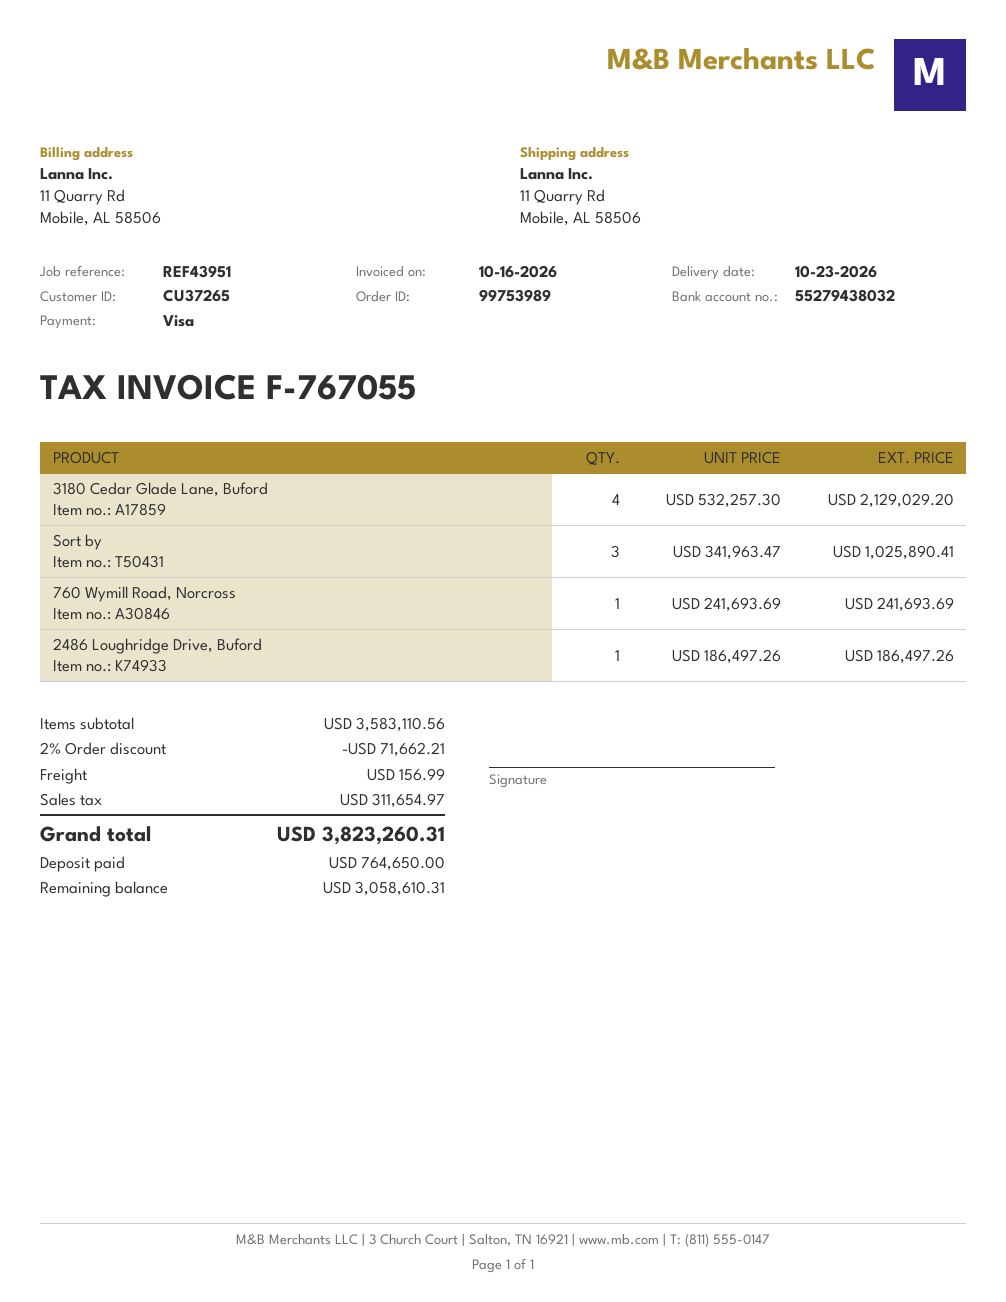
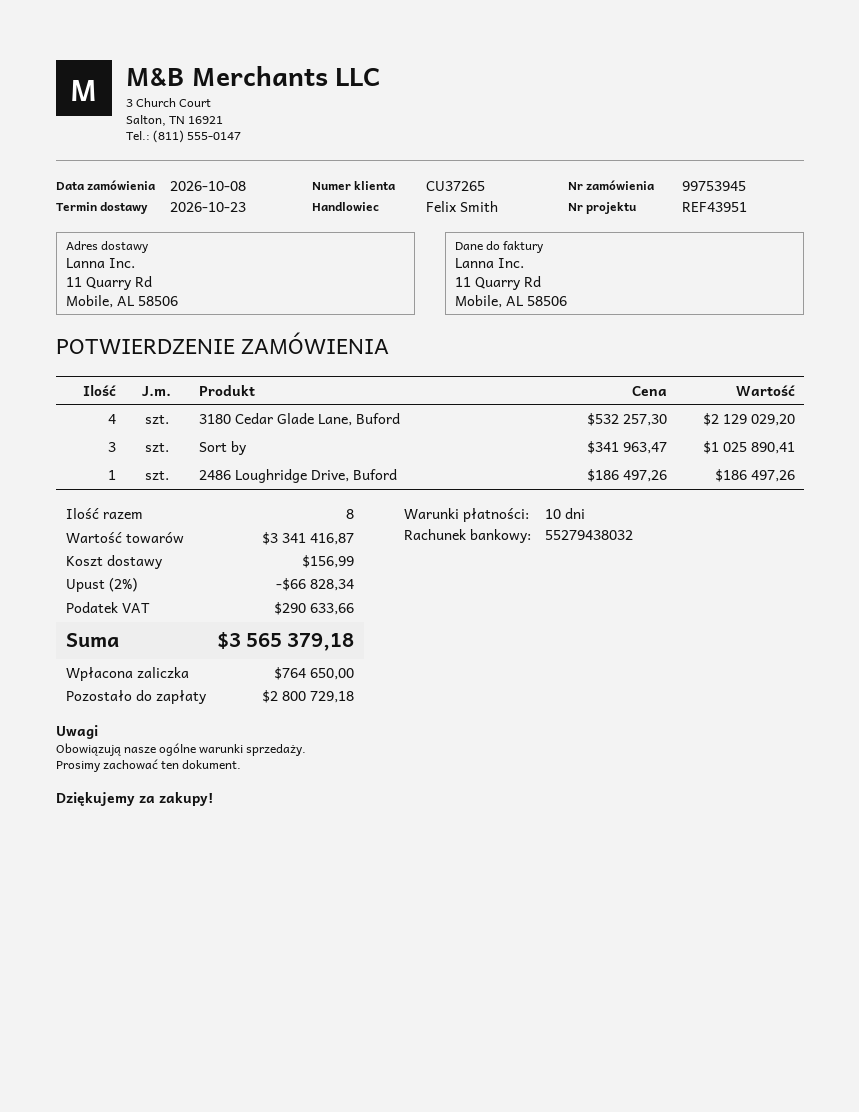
order number: 99753989 -> 99753945
760 Wymill Road, Norcross: 1 x 241693.69 = 241693.69 -> none
subtotal: 3583110.56 -> 3341416.87
discount: 2% = 71662.21 -> 2% = 66828.34
tax: 311654.97 -> 290633.66
total: 3823260.31 -> 3565379.18
balance: 3058610.31 -> 2800729.18

